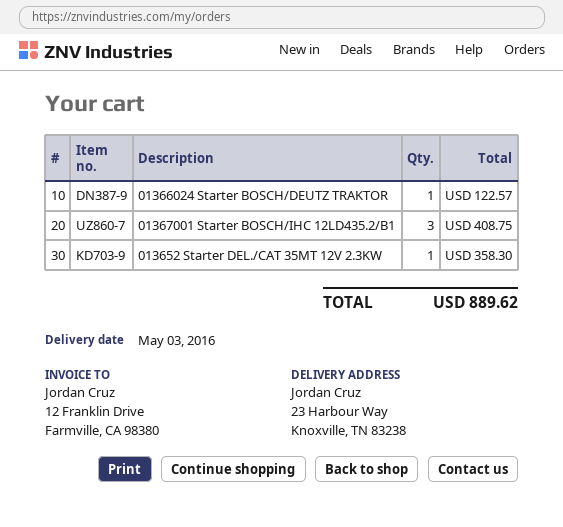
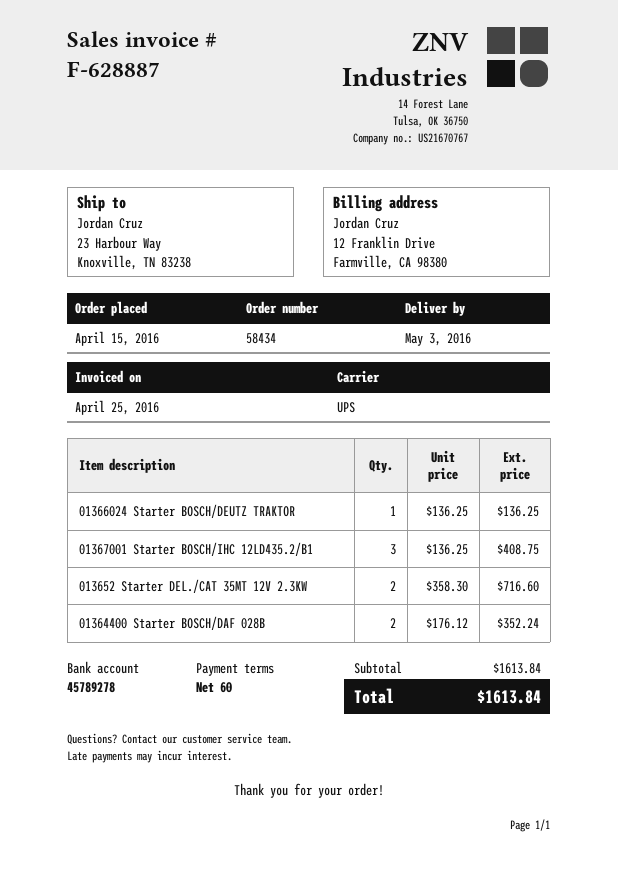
01366024 Starter BOSCH/DEUTZ TRAKTOR: 1 for 122.57 -> 1 for 136.25
013652 Starter DEL./CAT 35MT 12V 2.3KW: 1 for 358.30 -> 2 for 716.60
01364400 Starter BOSCH/DAF 028B: none -> 2 for 352.24
total: 889.62 -> 1613.84

